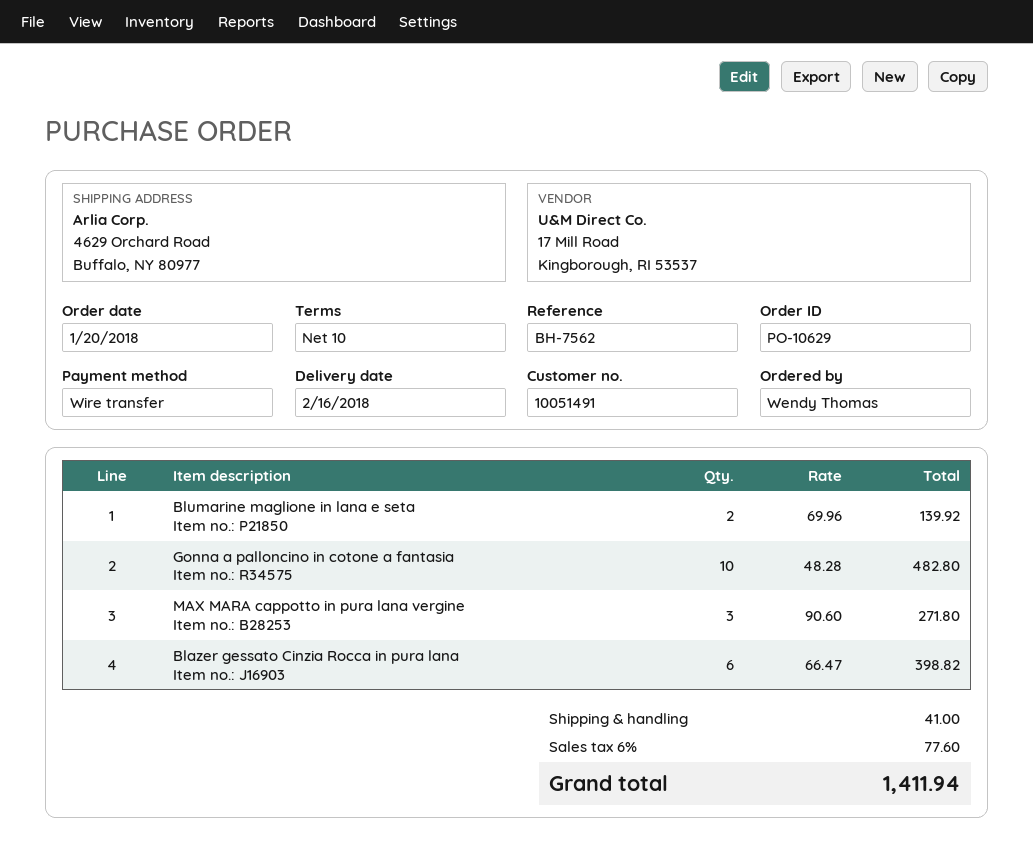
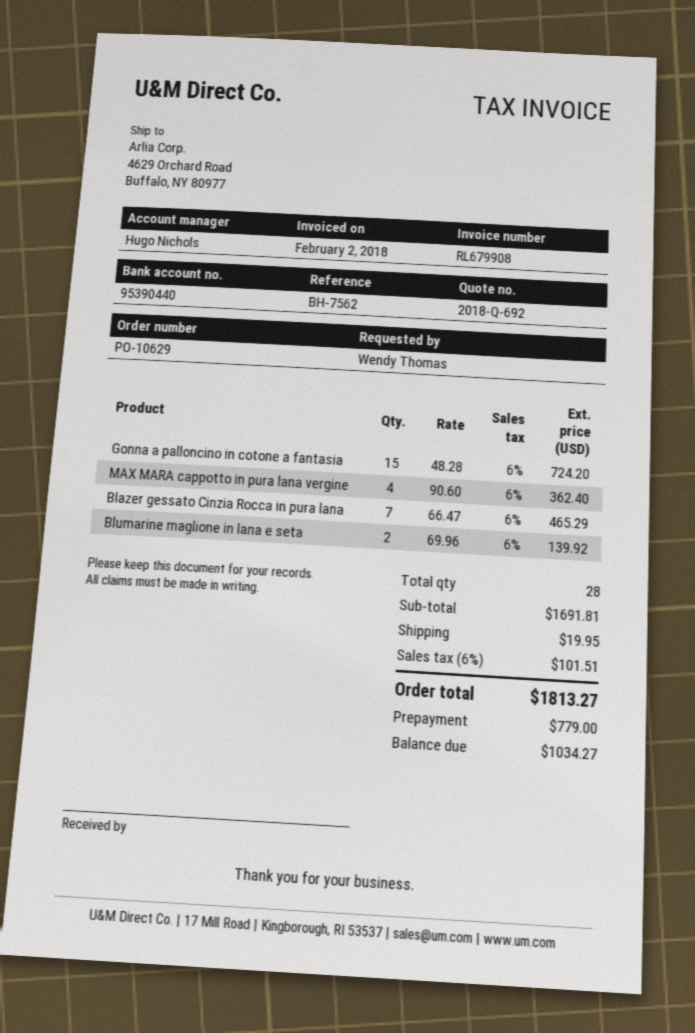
Gonna a palloncino in cotone a fantasia: 10 x 48.28 = 482.80 -> 15 x 48.28 = 724.20
MAX MARA cappotto in pura lana vergine: 3 x 90.60 = 271.80 -> 4 x 90.60 = 362.40
Blazer gessato Cinzia Rocca in pura lana: 6 x 66.47 = 398.82 -> 7 x 66.47 = 465.29
shipping: 41.00 -> 19.95
tax: 6% = 77.60 -> 6% = 101.51
total: 1411.94 -> 1813.27

